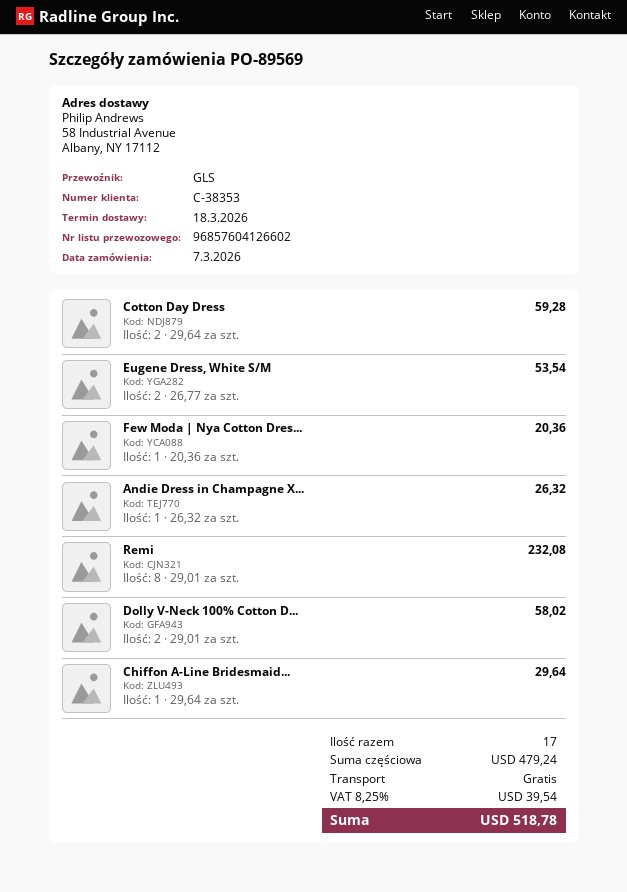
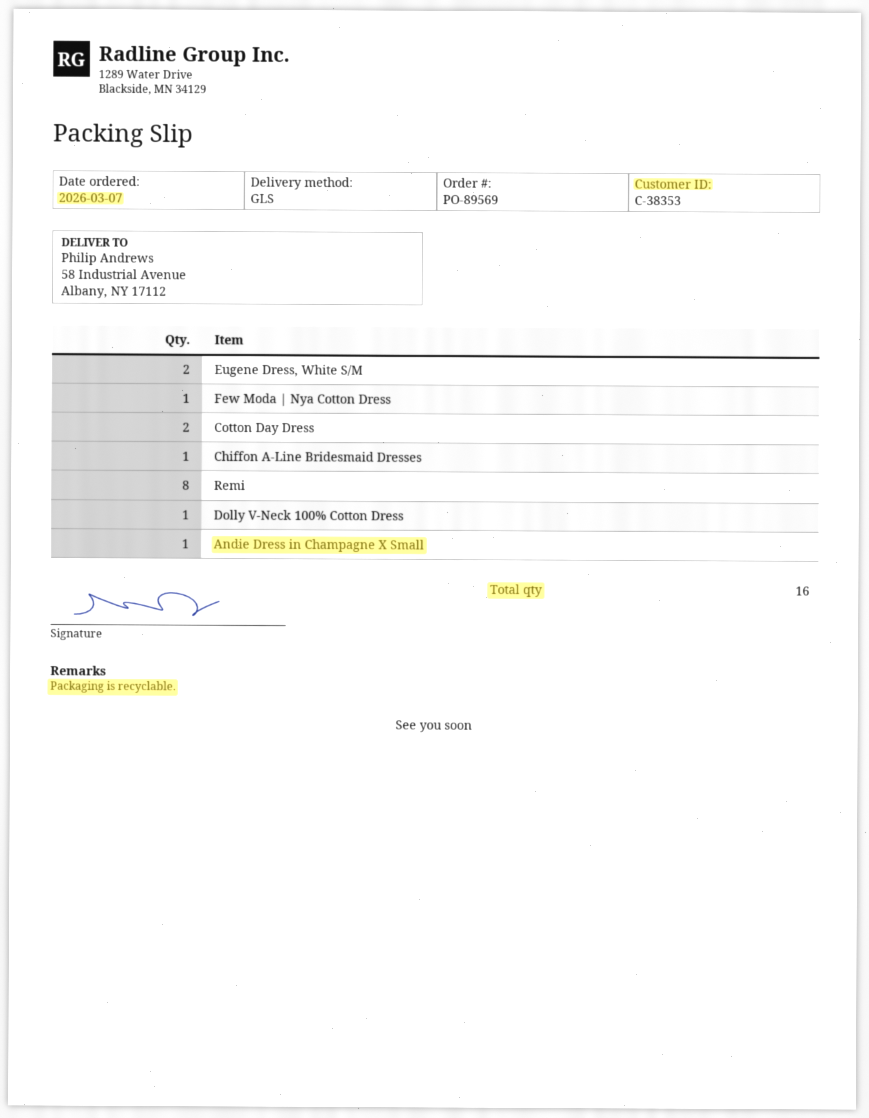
Dolly V-Neck 100% Cotton D...: 2 -> 1
total quantity: 17 -> 16

